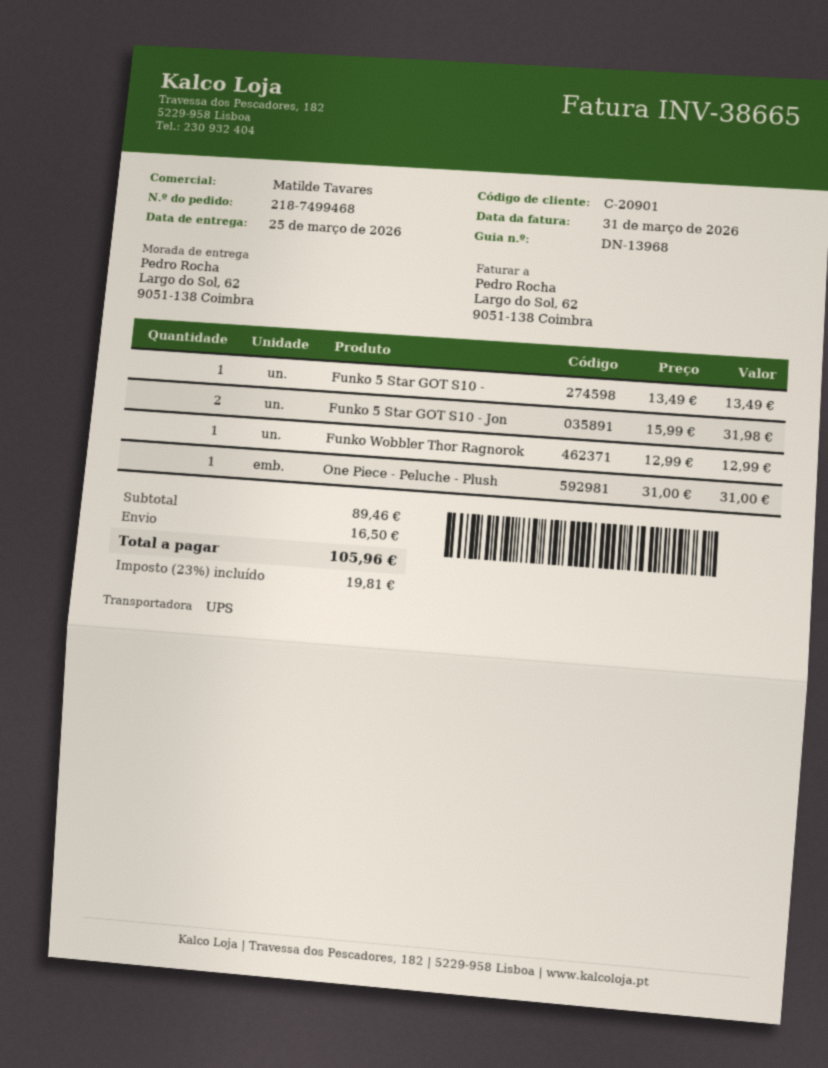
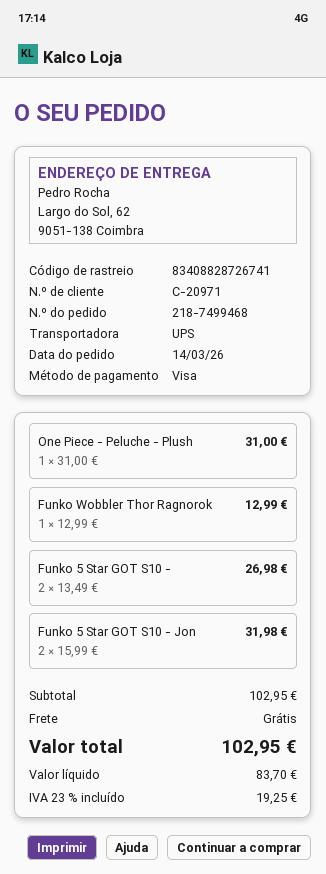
customer number: C-20901 -> C-20971
Funko 5 Star GOT S10 -: 1 x 13.49 = 13.49 -> 2 x 13.49 = 26.98
subtotal: 89.46 -> 102.95
shipping: 16.50 -> 0.00
tax: 23% = 19.81 -> 23% = 19.25
total: 105.96 -> 102.95

